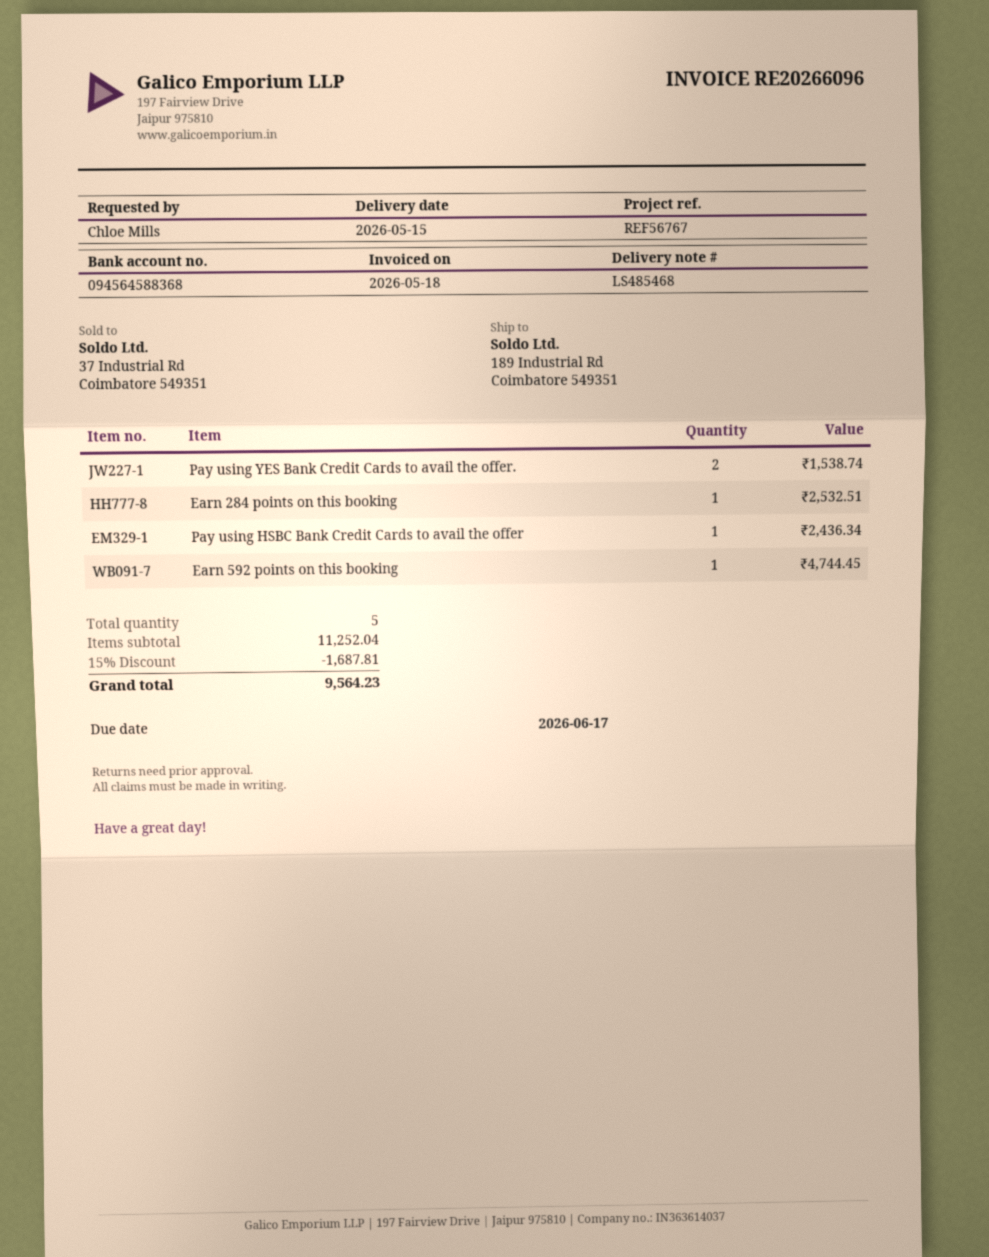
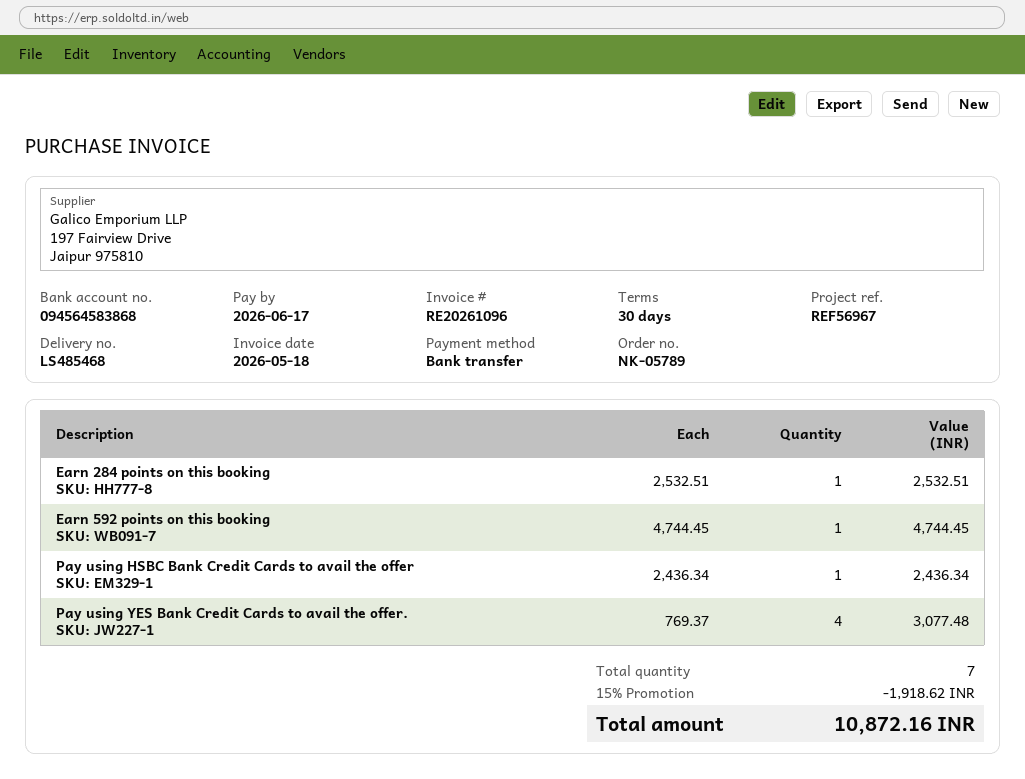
invoice number: RE20266096 -> RE20261096
reference: REF56767 -> REF56967
bank account: 094564588368 -> 094564583868
Pay using YES Bank Credit Cards to avail the offer.: 2 for 1538.74 -> 4 for 3077.48
total quantity: 5 -> 7
discount: 15% = 1687.81 -> 15% = 1918.62
total: 9564.23 -> 10872.16

